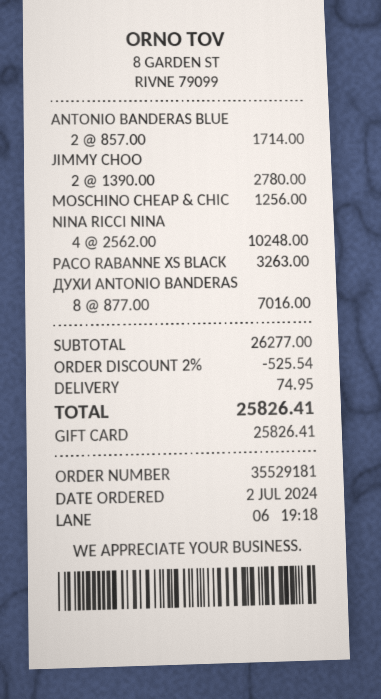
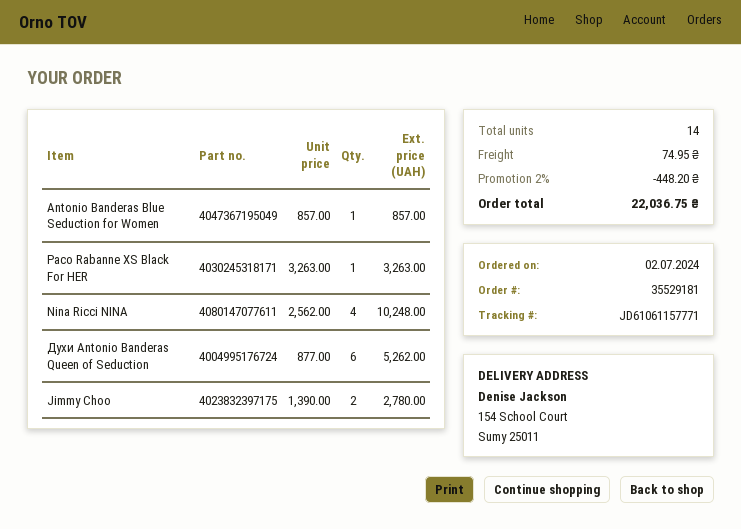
ANTONIO BANDERAS BLUE: 2 x 857.00 = 1714.00 -> 1 x 857.00 = 857.00
MOSCHINO CHEAP & CHIC: 1 x 1256.00 = 1256.00 -> none
ДУХИ ANTONIO BANDERAS: 8 x 877.00 = 7016.00 -> 6 x 877.00 = 5262.00
discount: 2% = 525.54 -> 2% = 448.20
total: 25826.41 -> 22036.75

